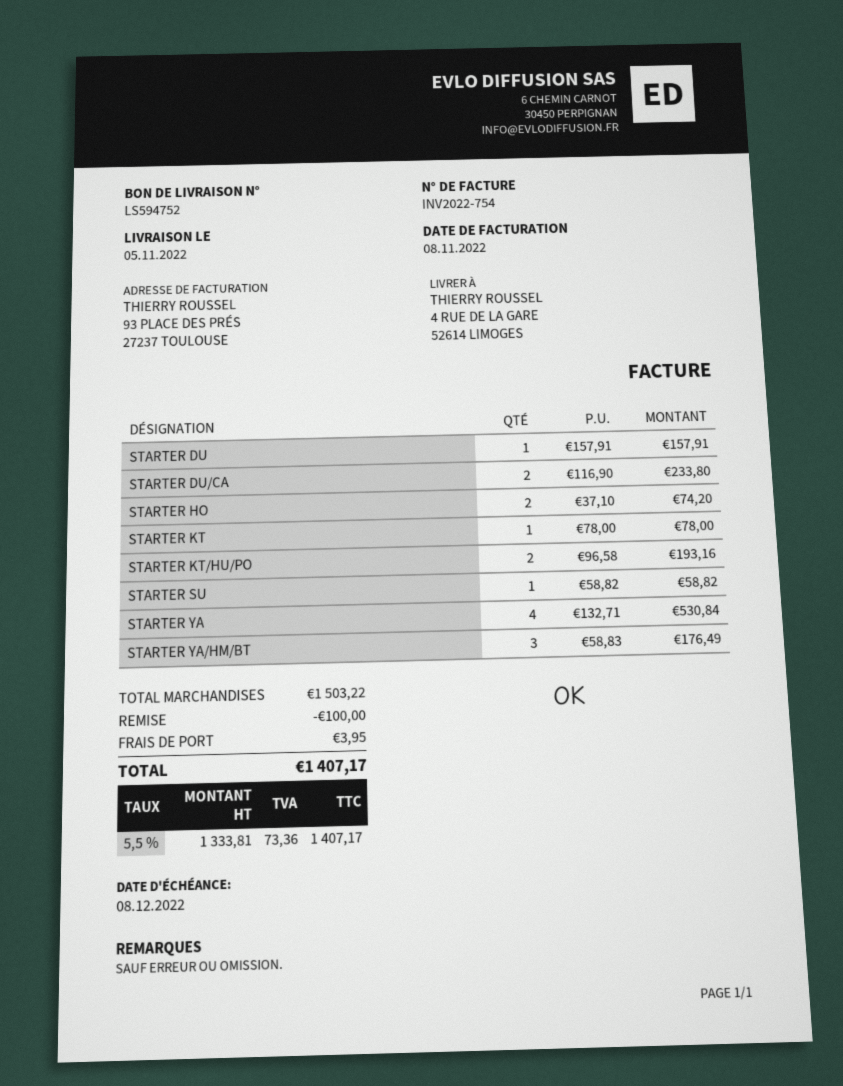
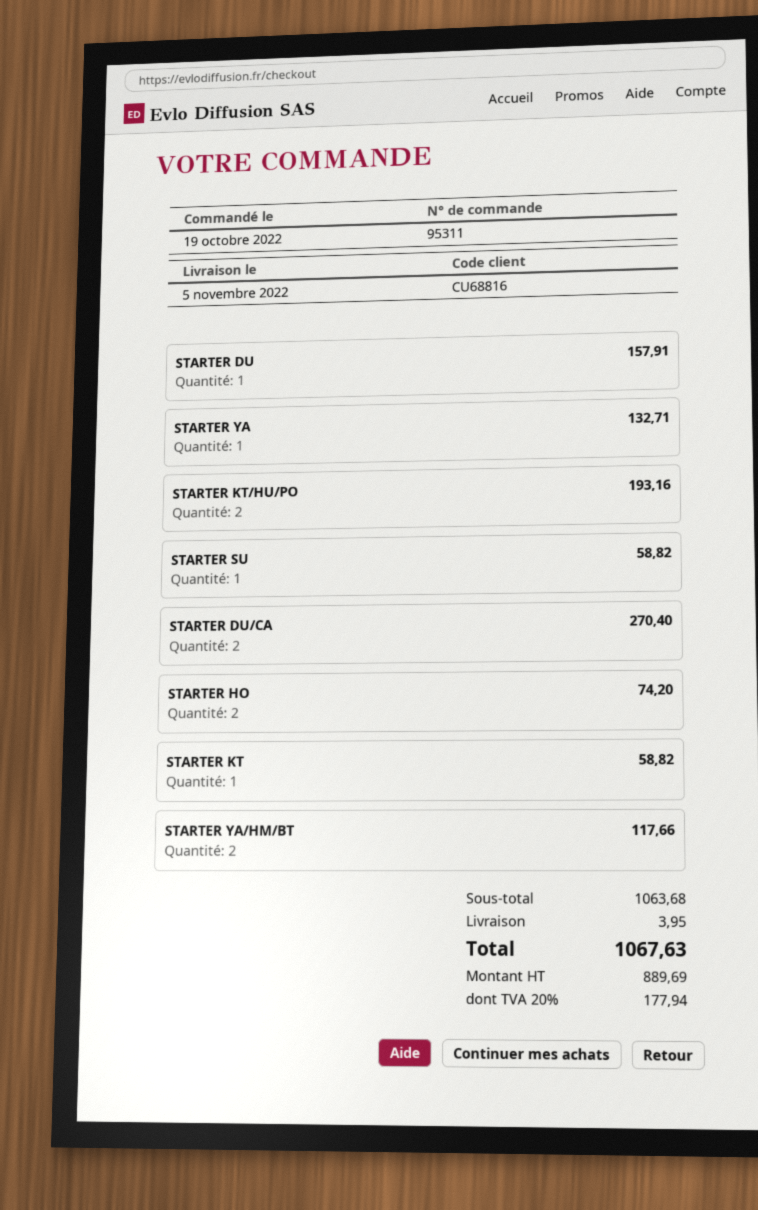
STARTER DU/CA: 2 for 233.80 -> 2 for 270.40
STARTER KT: 1 for 78.00 -> 1 for 58.82
STARTER YA: 4 for 530.84 -> 1 for 132.71
STARTER YA/HM/BT: 3 for 176.49 -> 2 for 117.66
subtotal: 1503.22 -> 1063.68
discount: 100.00 -> none
net: 1333.81 -> 889.69
tax: 5.5% = 73.36 -> 20% = 177.94
total: 1407.17 -> 1067.63

